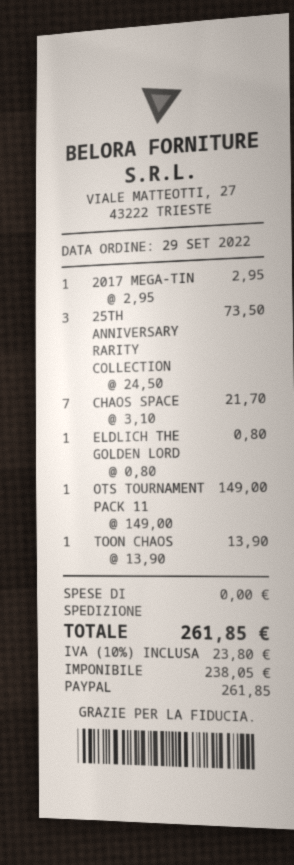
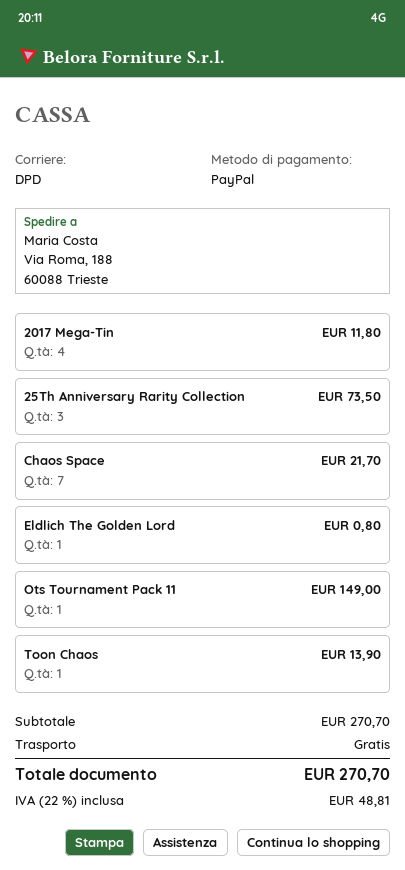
2017 MEGA-TIN: 1 for 2.95 -> 4 for 11.80
tax: 10% = 23.80 -> 22% = 48.81
total: 261.85 -> 270.70

